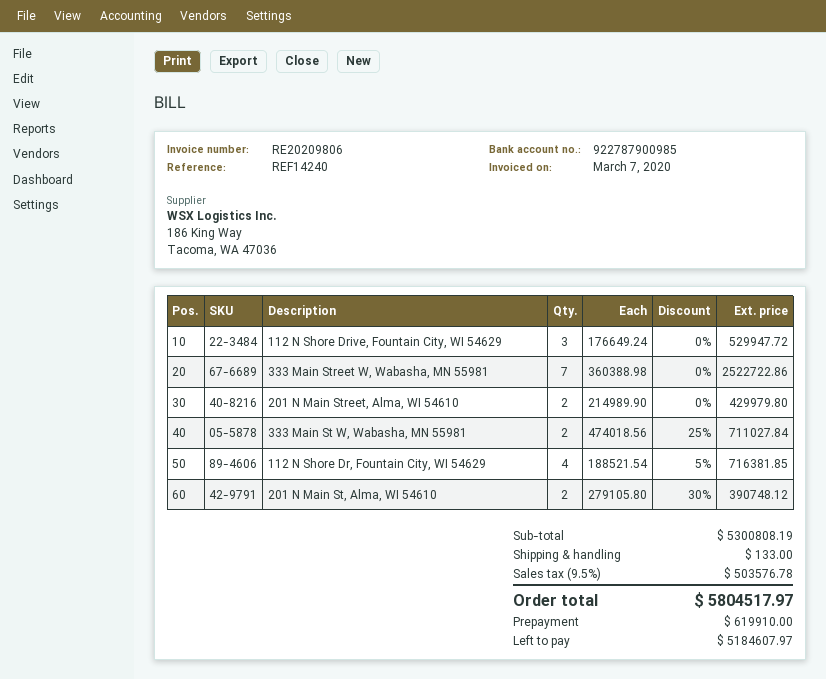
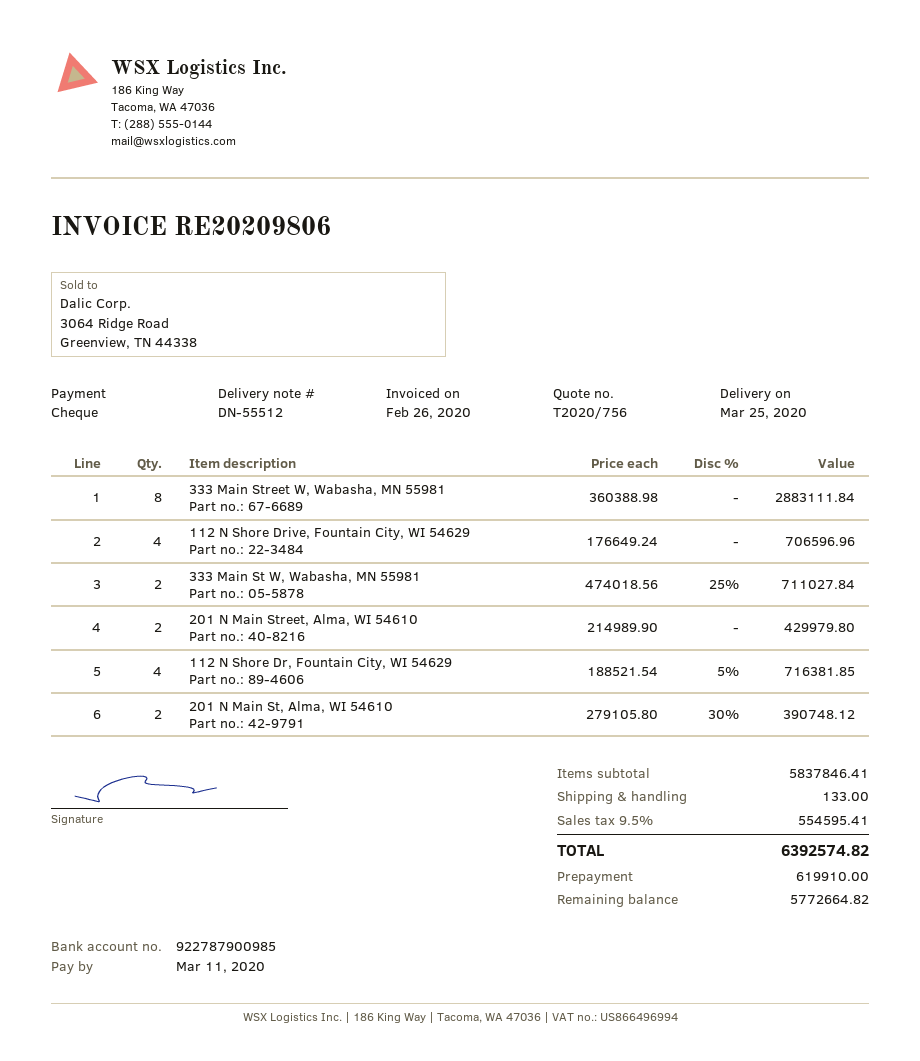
invoice date: 2020-03-07 -> 2020-02-26
112 N Shore Drive, Fountain City, WI 54629: 3 x 176649.24 = 529947.72 -> 4 x 176649.24 = 706596.96
333 Main Street W, Wabasha, MN 55981: 7 x 360388.98 = 2522722.86 -> 8 x 360388.98 = 2883111.84
subtotal: 5300808.19 -> 5837846.41
tax: 9.5% = 503576.78 -> 9.5% = 554595.41
total: 5804517.97 -> 6392574.82
balance: 5184607.97 -> 5772664.82

